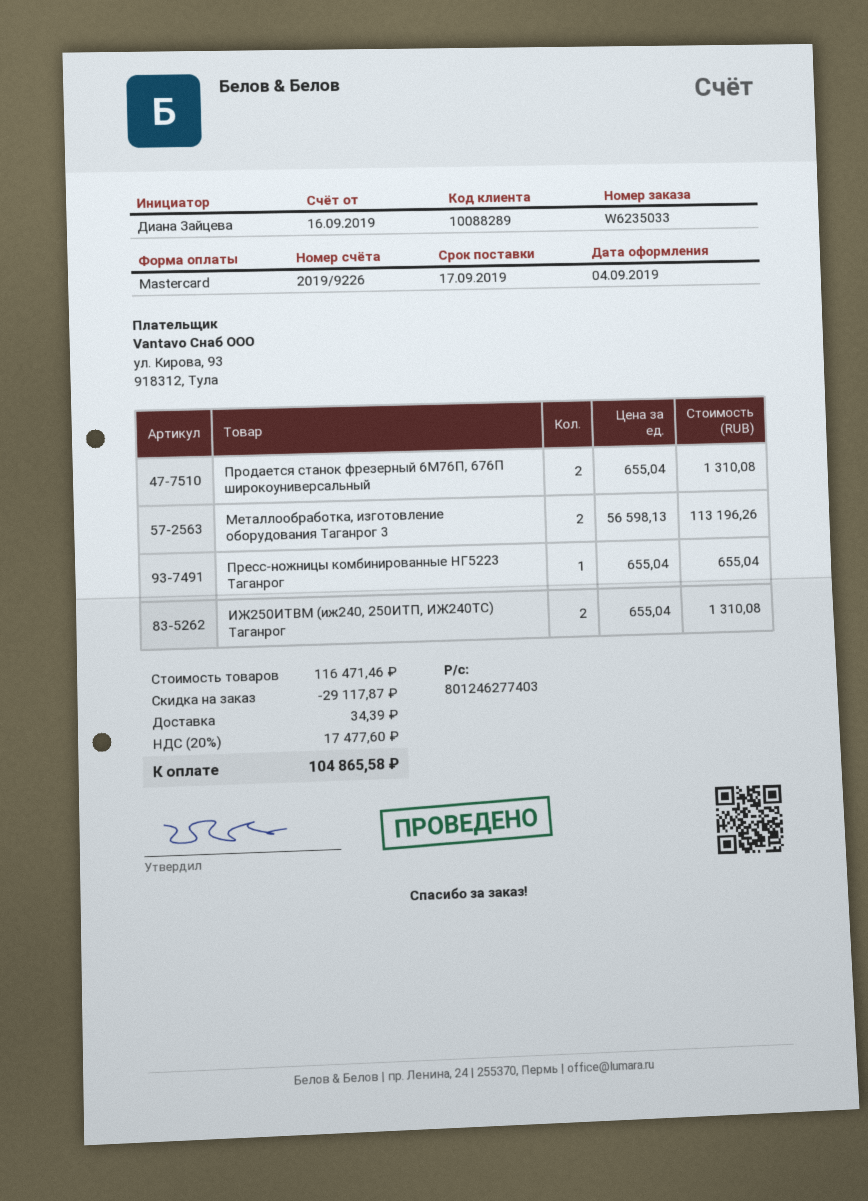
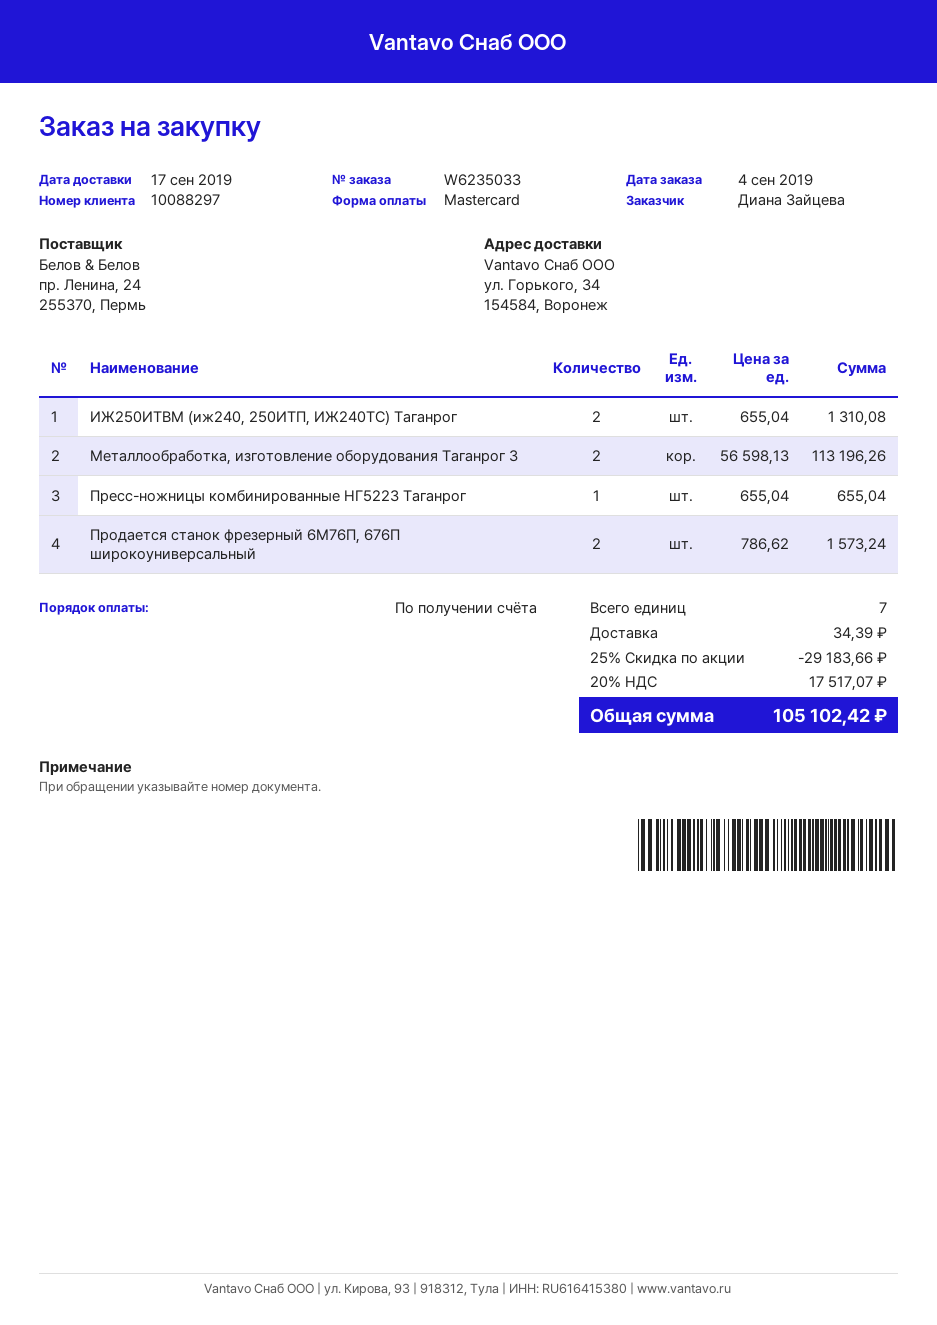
customer number: 10088289 -> 10088297
Продается станок фрезерный 6М76П, 676П широкоуниверсальный: 2 x 655.04 = 1310.08 -> 2 x 786.62 = 1573.24
discount: 29117.87 -> 29183.66
tax: 20% = 17477.60 -> 20% = 17517.07
total: 104865.58 -> 105102.42

